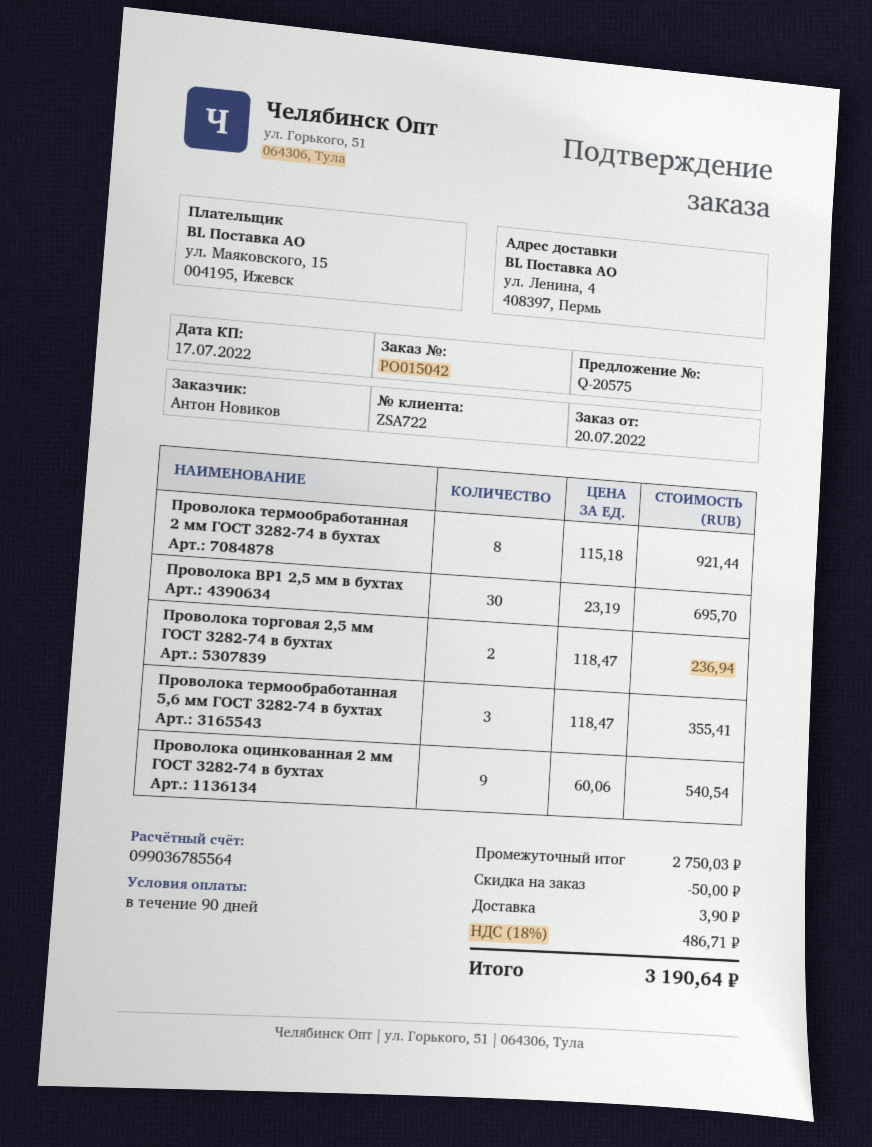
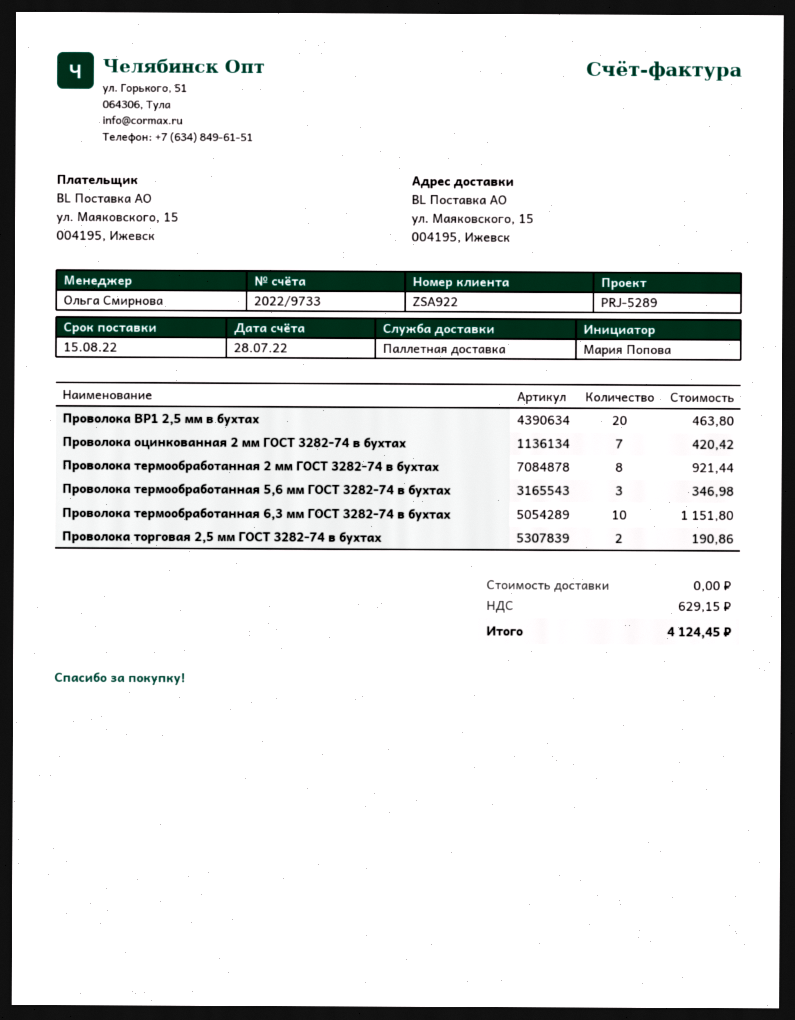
customer number: ZSA722 -> ZSA922
ordered by: Антон Новиков -> Мария Попова
ship to: ул. Ленина, 4, 408397, Пермь -> ул. Маяковского, 15, 004195, Ижевск
Проволока ВР1 2,5 мм в бухтах: 30 for 695.70 -> 20 for 463.80
Проволока торговая 2,5 мм ГОСТ 3282-74 в бухтах: 2 for 236.94 -> 2 for 190.86
Проволока термообработанная 5,6 мм ГОСТ 3282-74 в бухтах: 3 for 355.41 -> 3 for 346.98
Проволока оцинкованная 2 мм ГОСТ 3282-74 в бухтах: 9 for 540.54 -> 7 for 420.42
Проволока термообработанная 6,3 мм ГОСТ 3282-74 в бухтах: none -> 10 for 1151.80
discount: 50.00 -> none
shipping: 3.90 -> 0.00
tax: 486.71 -> 629.15
total: 3190.64 -> 4124.45

